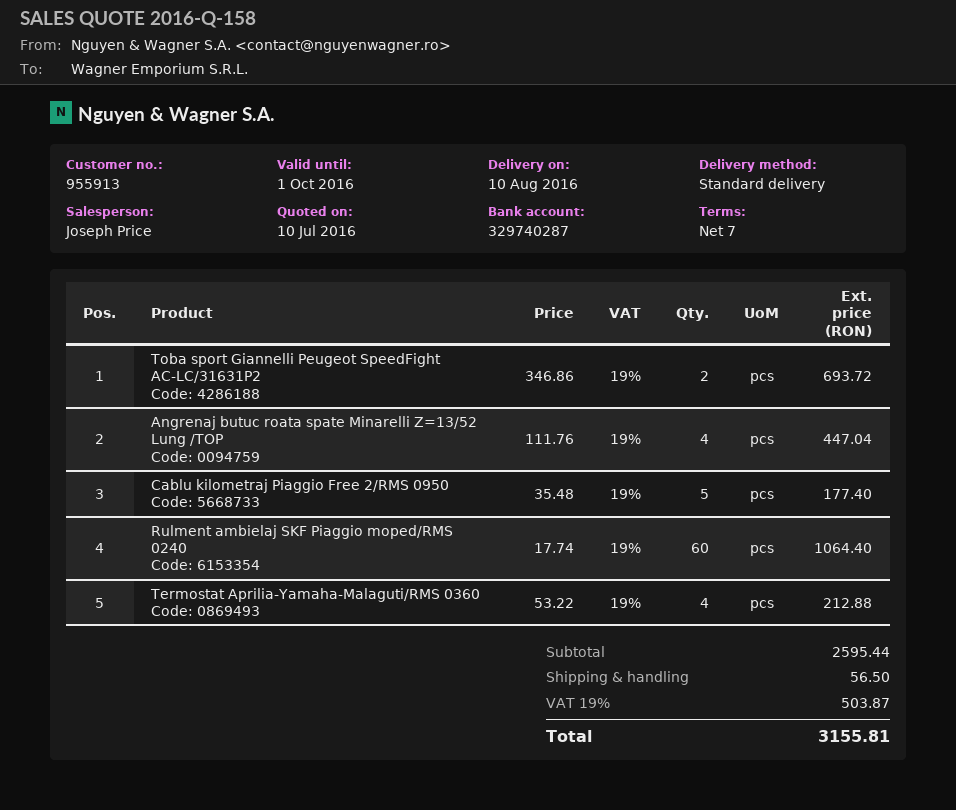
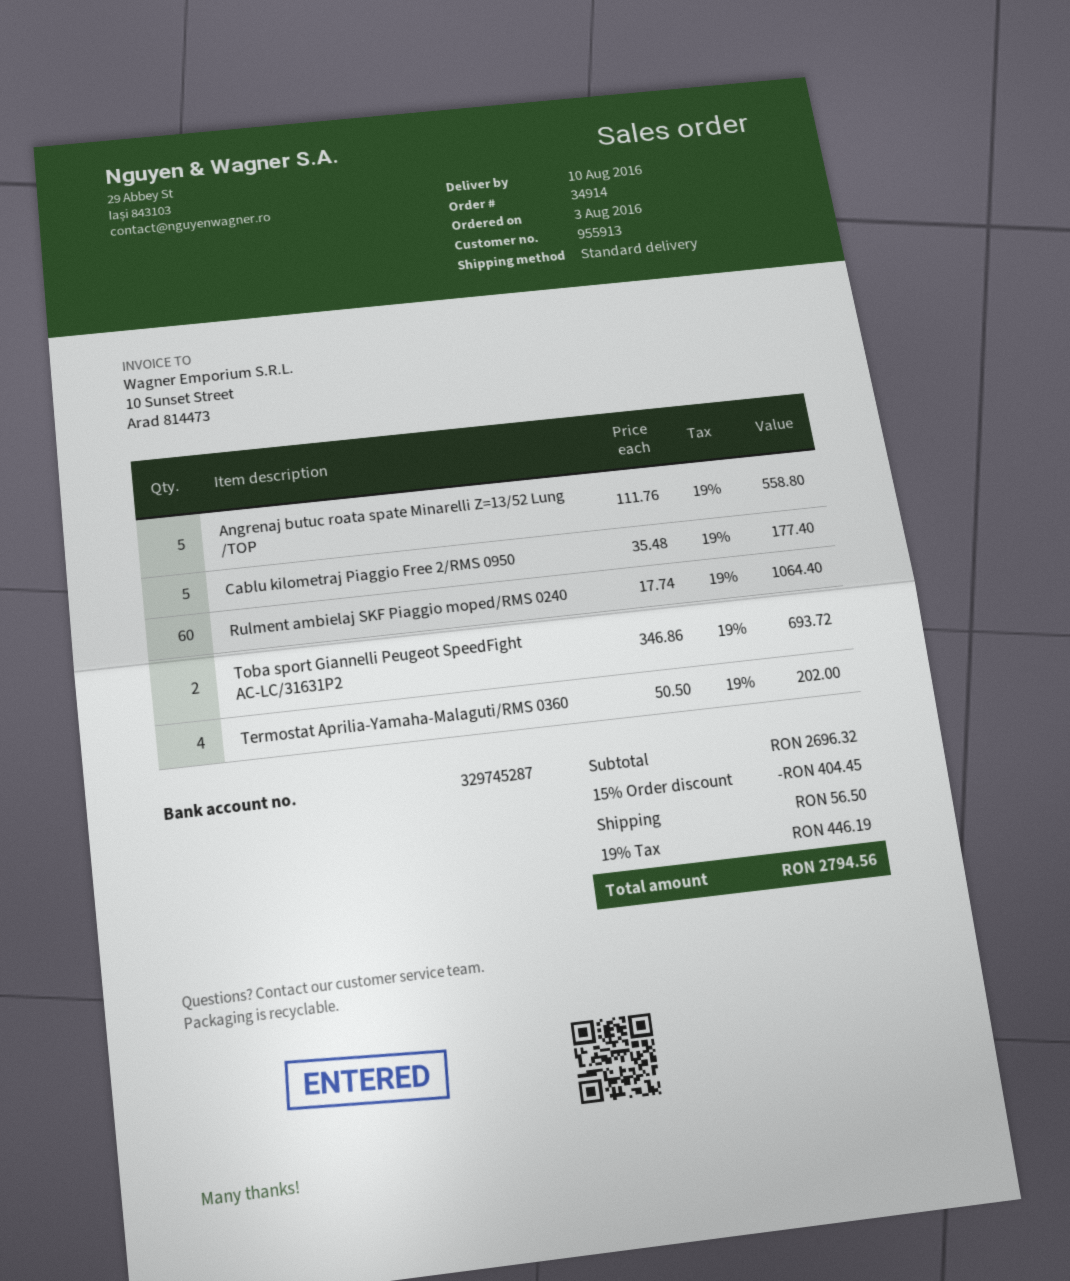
bank account: 329740287 -> 329745287
Angrenaj butuc roata spate Minarelli Z=13/52 Lung /TOP: 4 x 111.76 = 447.04 -> 5 x 111.76 = 558.80
Termostat Aprilia-Yamaha-Malaguti/RMS 0360: 4 x 53.22 = 212.88 -> 4 x 50.50 = 202.00
subtotal: 2595.44 -> 2696.32
discount: none -> 15% = 404.45
tax: 19% = 503.87 -> 19% = 446.19
total: 3155.81 -> 2794.56

